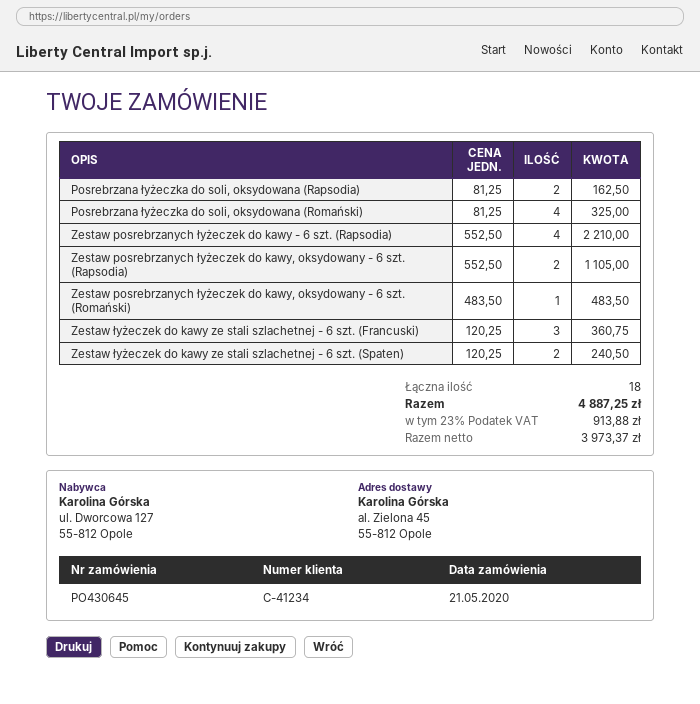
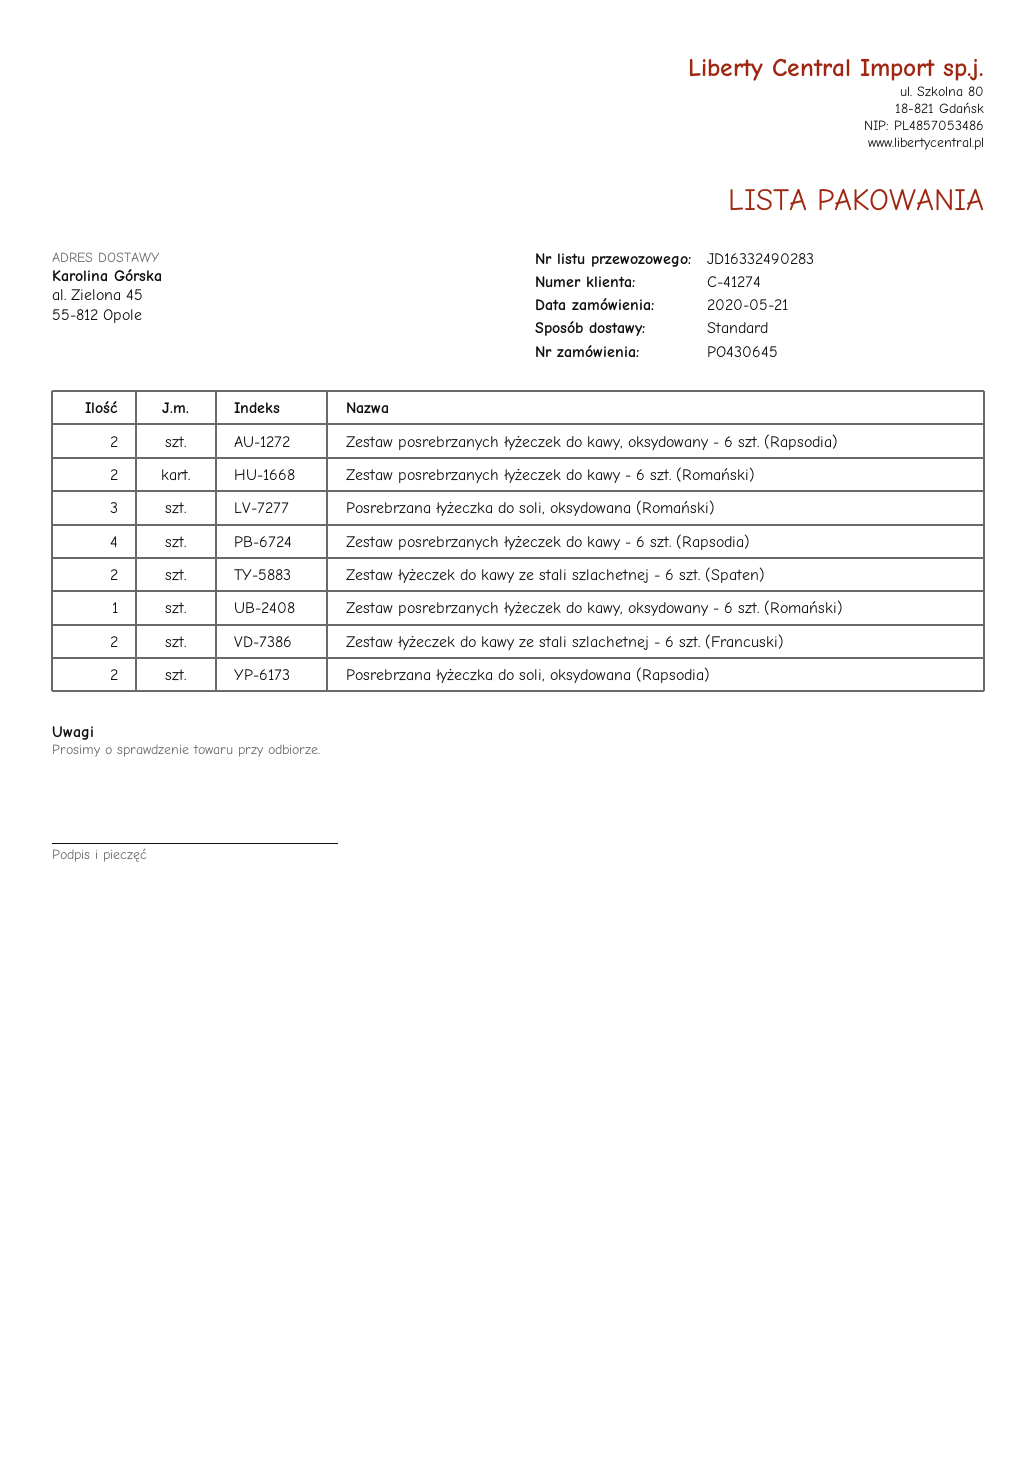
customer number: C-41234 -> C-41274
Posrebrzana łyżeczka do soli, oksydowana (Romański): 4 -> 3
Zestaw łyżeczek do kawy ze stali szlachetnej - 6 szt. (Francuski): 3 -> 2
Zestaw posrebrzanych łyżeczek do kawy - 6 szt. (Romański): none -> 2

